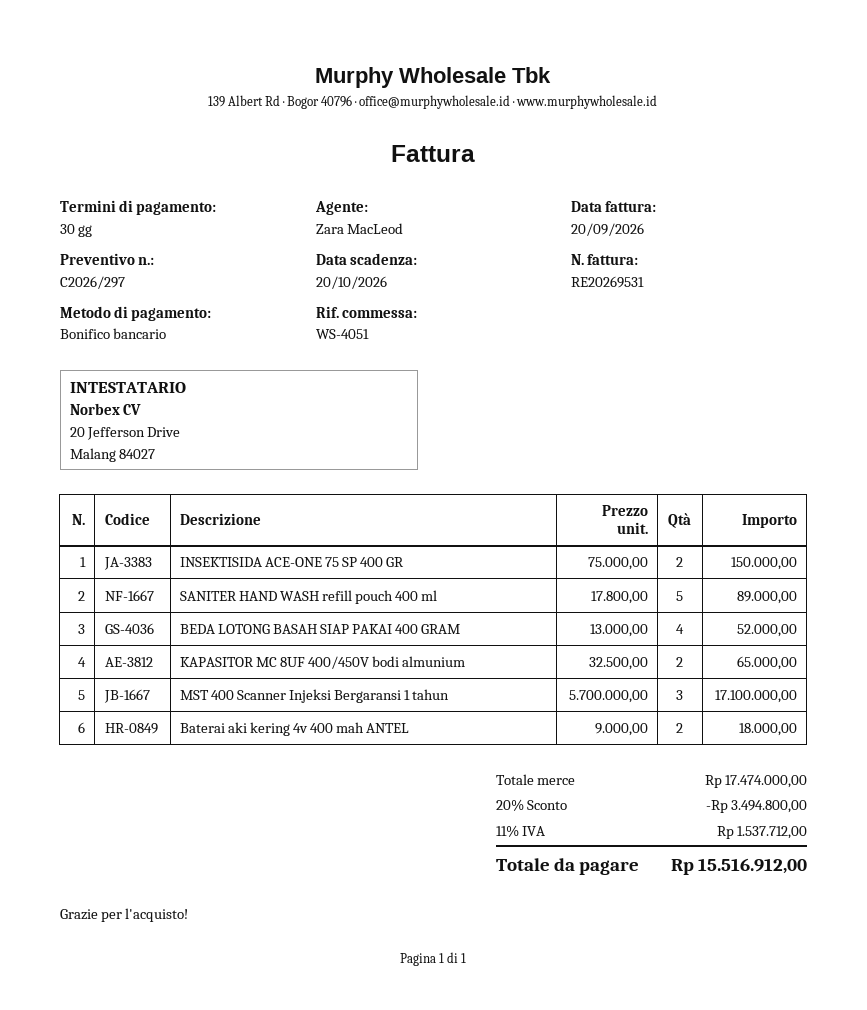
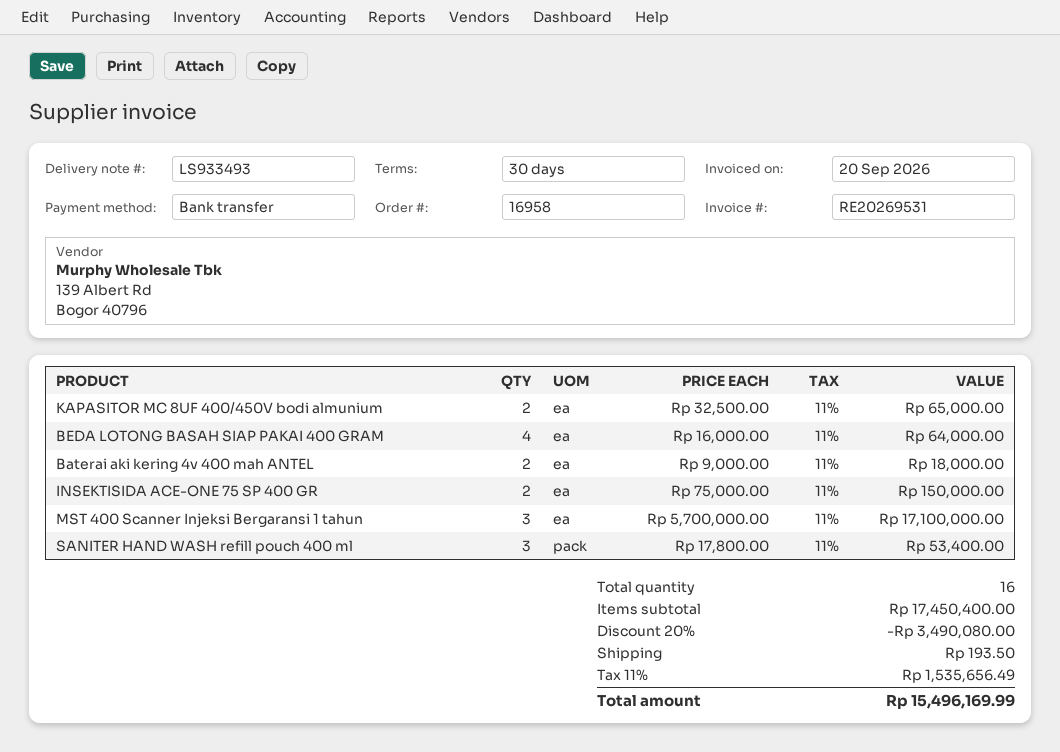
SANITER HAND WASH refill pouch 400 ml: 5 x 17800.00 = 89000.00 -> 3 x 17800.00 = 53400.00
BEDA LOTONG BASAH SIAP PAKAI 400 GRAM: 4 x 13000.00 = 52000.00 -> 4 x 16000.00 = 64000.00
subtotal: 17474000.00 -> 17450400.00
discount: 20% = 3494800.00 -> 20% = 3490080.00
shipping: none -> 193.50
tax: 11% = 1537712.00 -> 11% = 1535656.49
total: 15516912.00 -> 15496169.99

